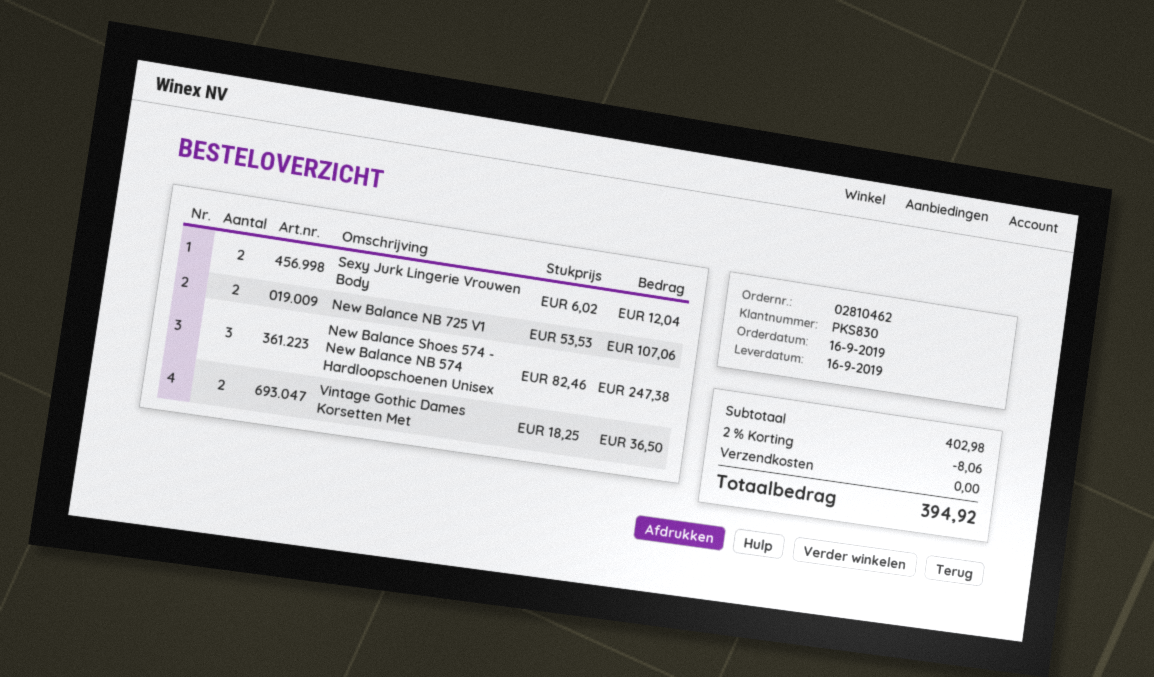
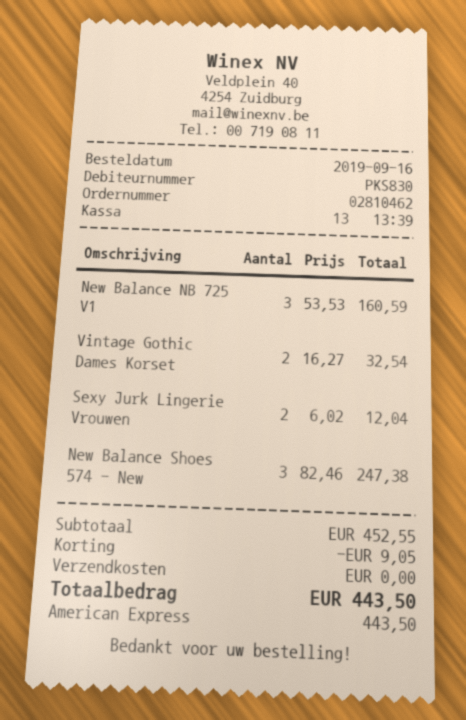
New Balance NB 725 V1: 2 x 53.53 = 107.06 -> 3 x 53.53 = 160.59
Vintage Gothic Dames Korsetten Met: 2 x 18.25 = 36.50 -> 2 x 16.27 = 32.54
subtotal: 402.98 -> 452.55
discount: 8.06 -> 9.05
total: 394.92 -> 443.50

